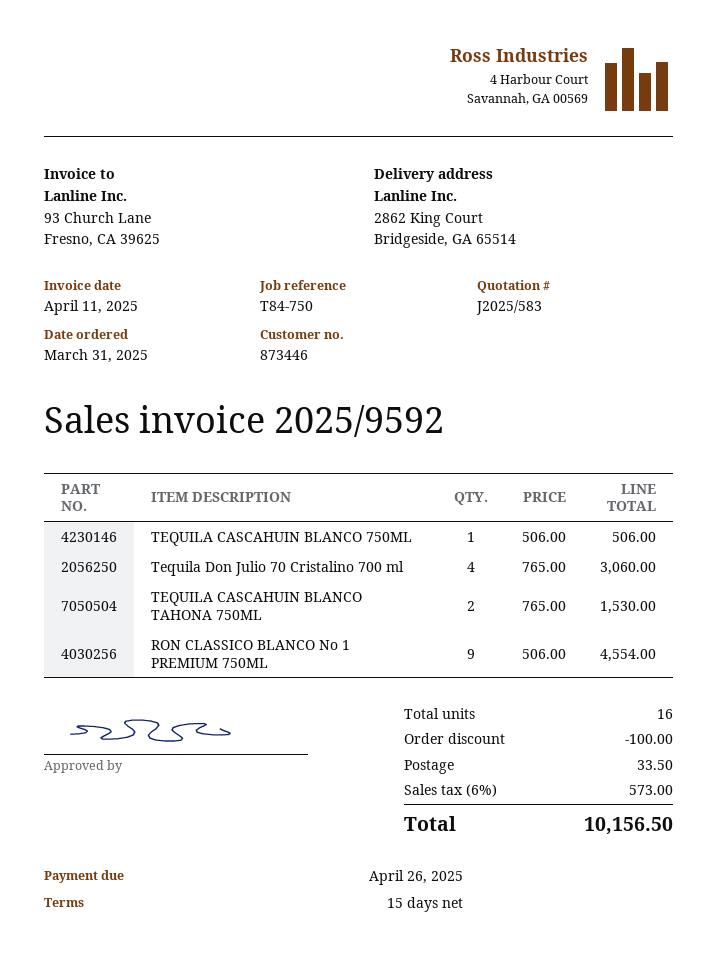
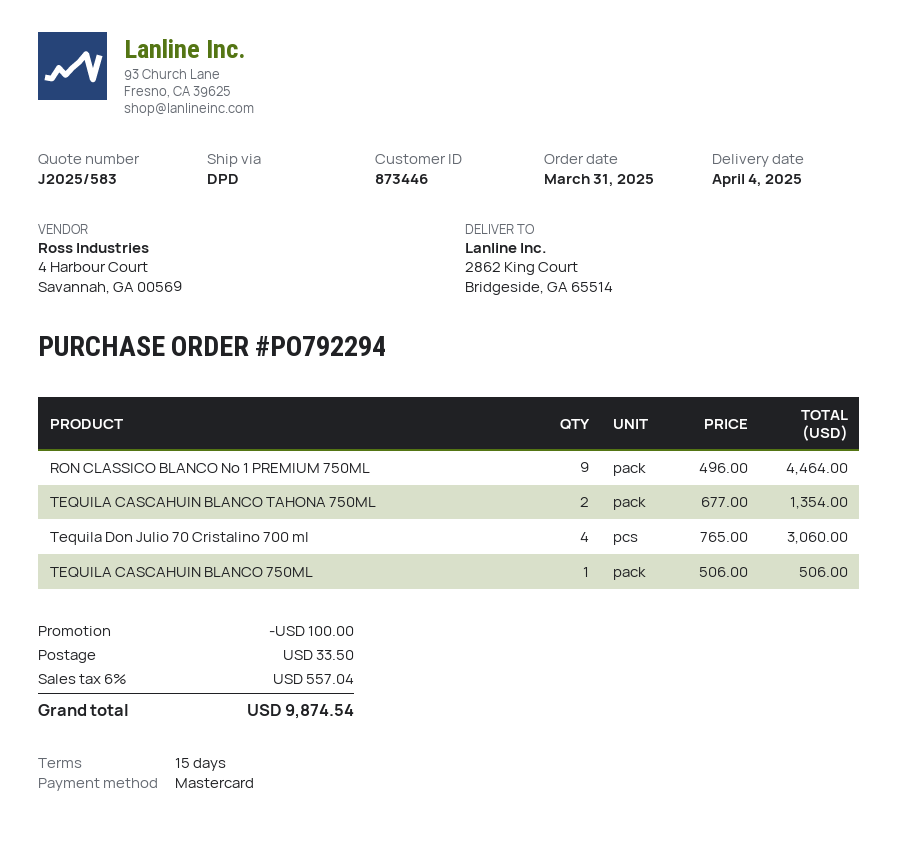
TEQUILA CASCAHUIN BLANCO TAHONA 750ML: 2 x 765.00 = 1530.00 -> 2 x 677.00 = 1354.00
RON CLASSICO BLANCO No 1 PREMIUM 750ML: 9 x 506.00 = 4554.00 -> 9 x 496.00 = 4464.00
tax: 6% = 573.00 -> 6% = 557.04
total: 10156.50 -> 9874.54

